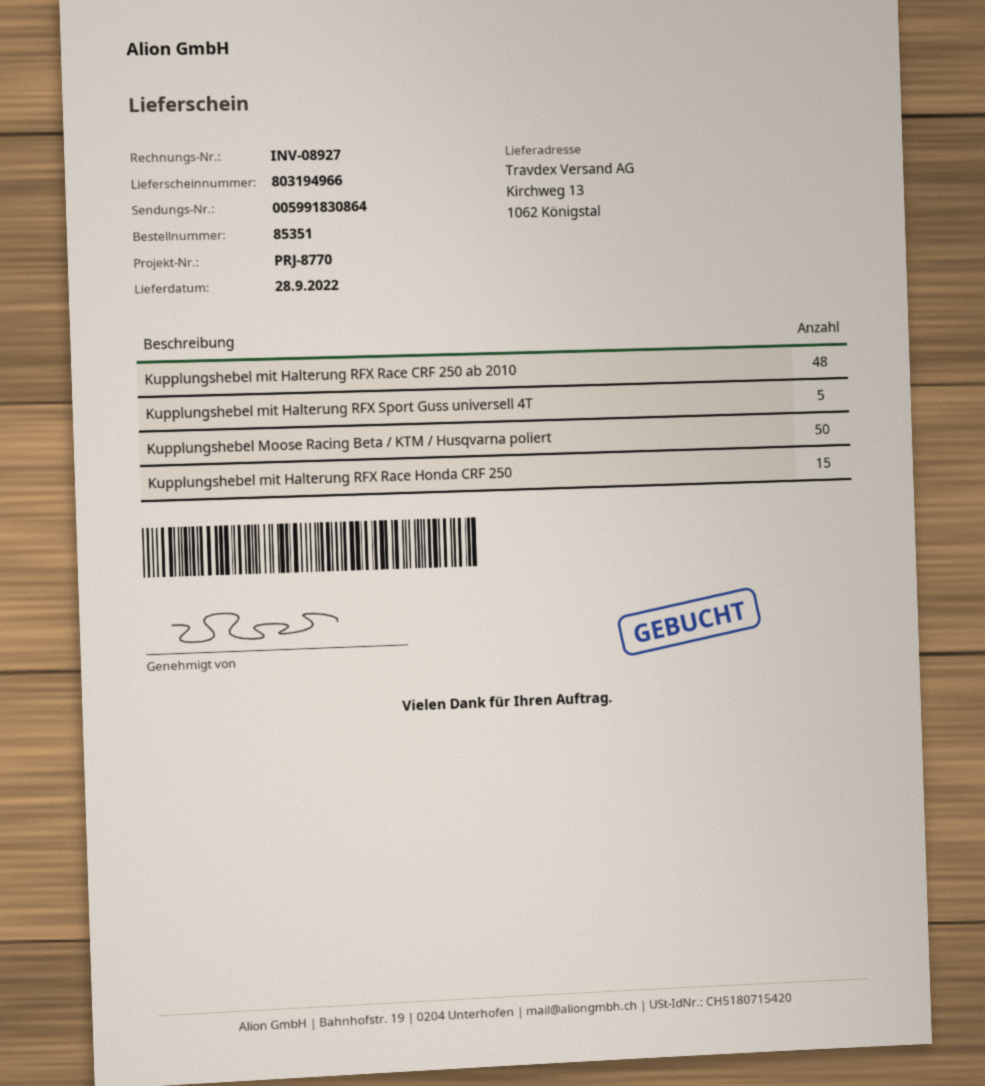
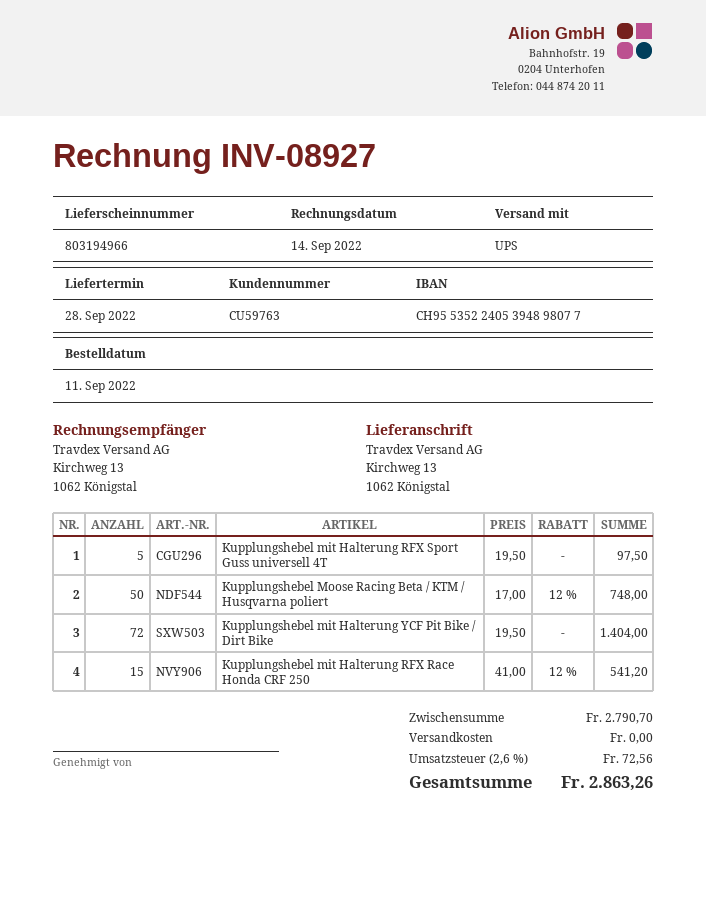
Kupplungshebel mit Halterung RFX Race CRF 250 ab 2010: 48 -> none
Kupplungshebel mit Halterung YCF Pit Bike / Dirt Bike: none -> 72

